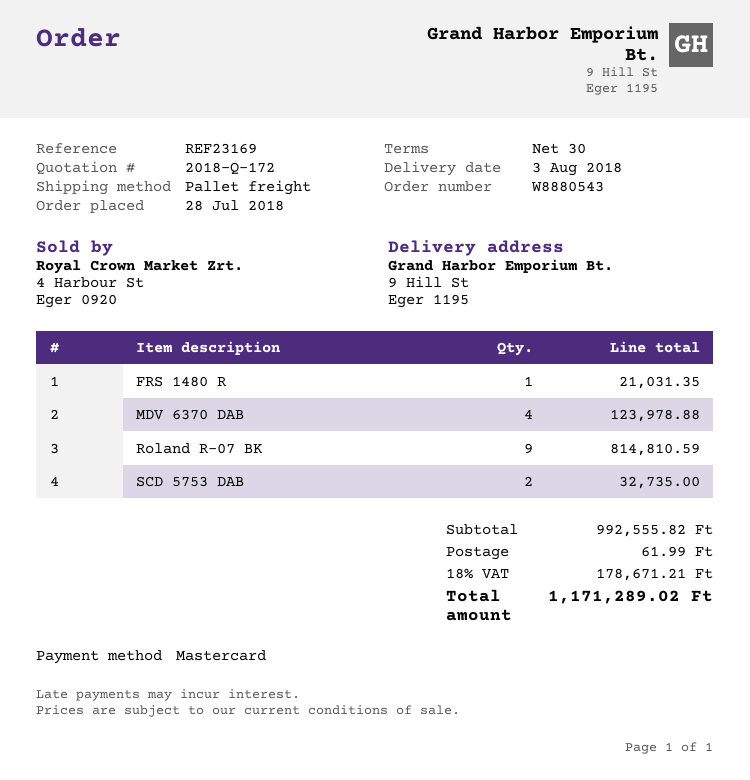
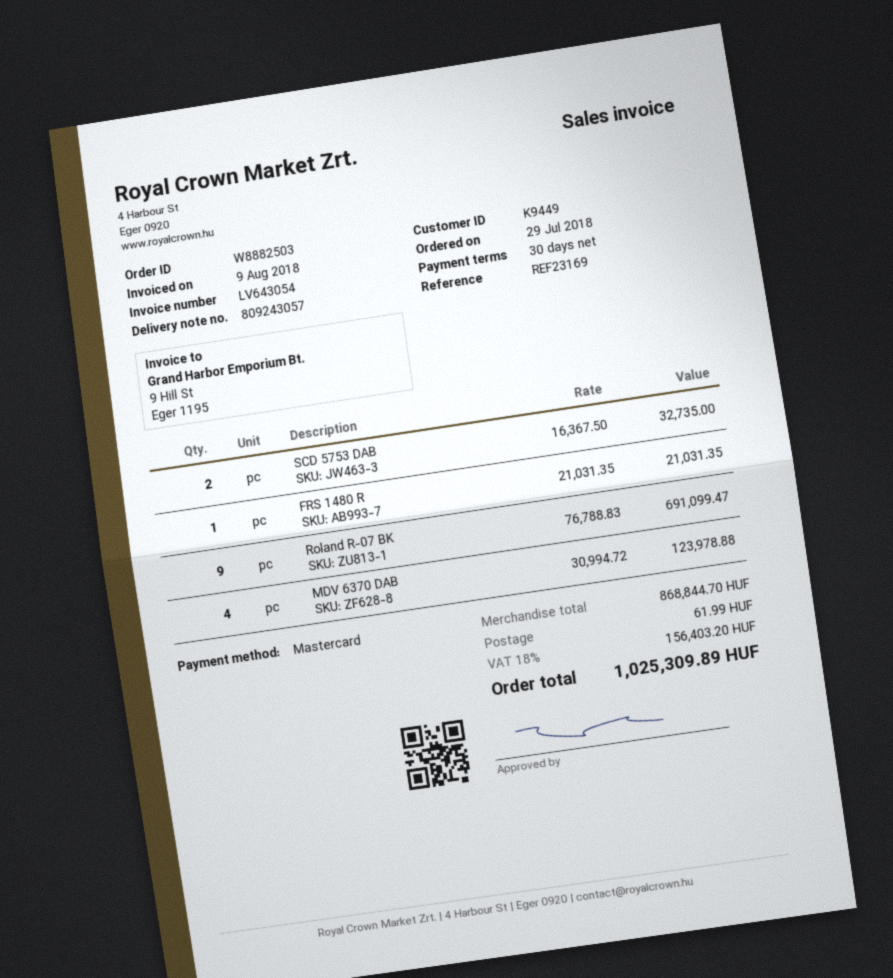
order number: W8880543 -> W8882503
order date: 2018-07-28 -> 2018-07-29
Roland R-07 BK: 9 for 814810.59 -> 9 for 691099.47
subtotal: 992555.82 -> 868844.70
tax: 18% = 178671.21 -> 18% = 156403.20
total: 1171289.02 -> 1025309.89

